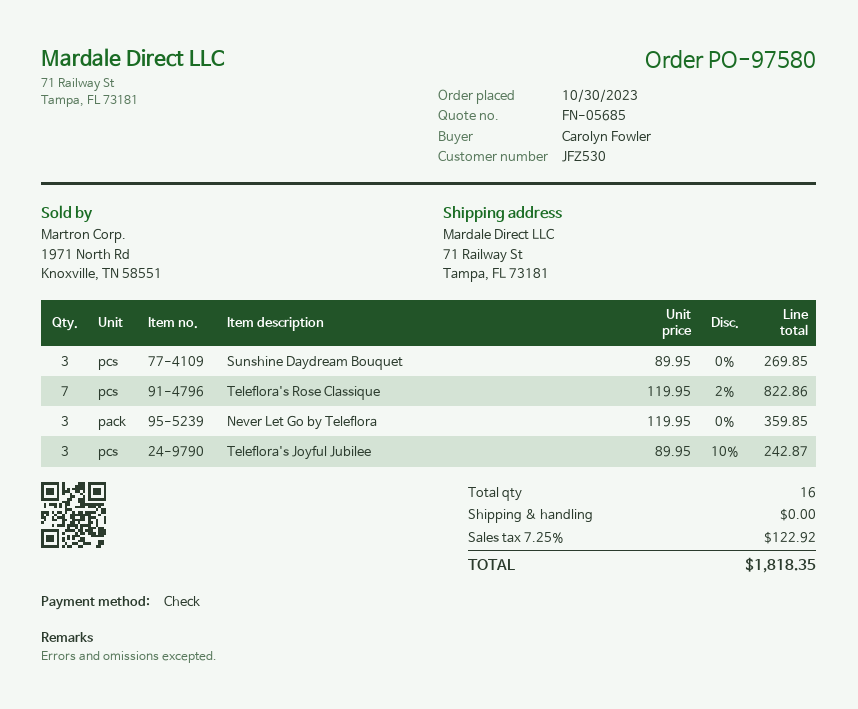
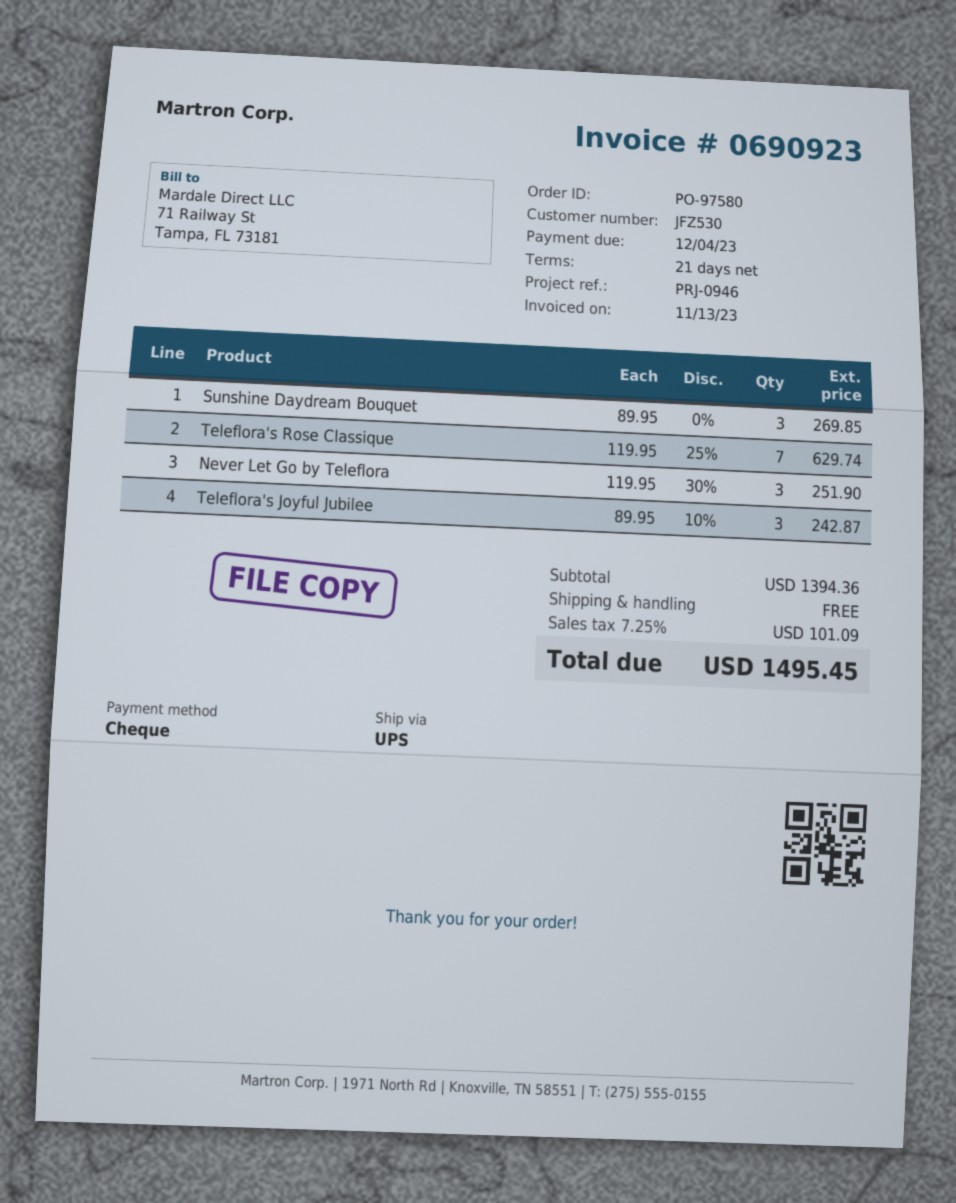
Teleflora's Rose Classique: 7 x 119.95 - 2% = 822.86 -> 7 x 119.95 - 25% = 629.74
Never Let Go by Teleflora: 3 x 119.95 = 359.85 -> 3 x 119.95 - 30% = 251.90
tax: 7.25% = 122.92 -> 7.25% = 101.09
total: 1818.35 -> 1495.45

